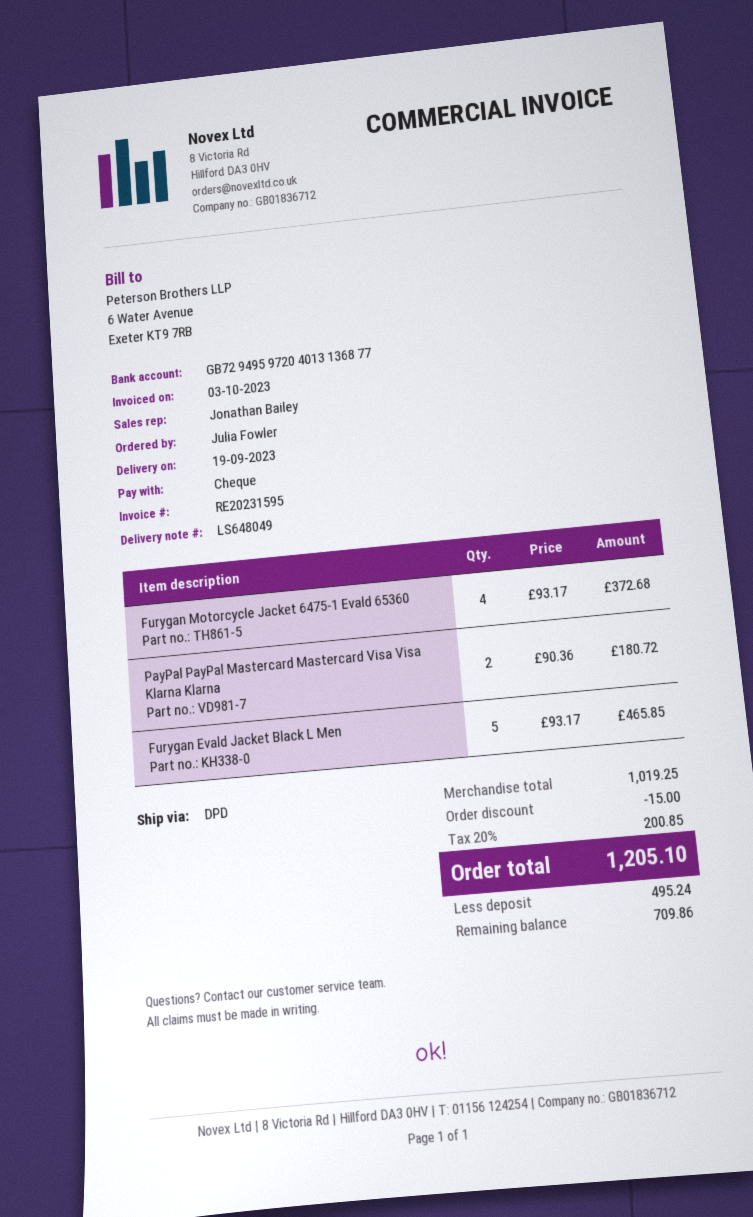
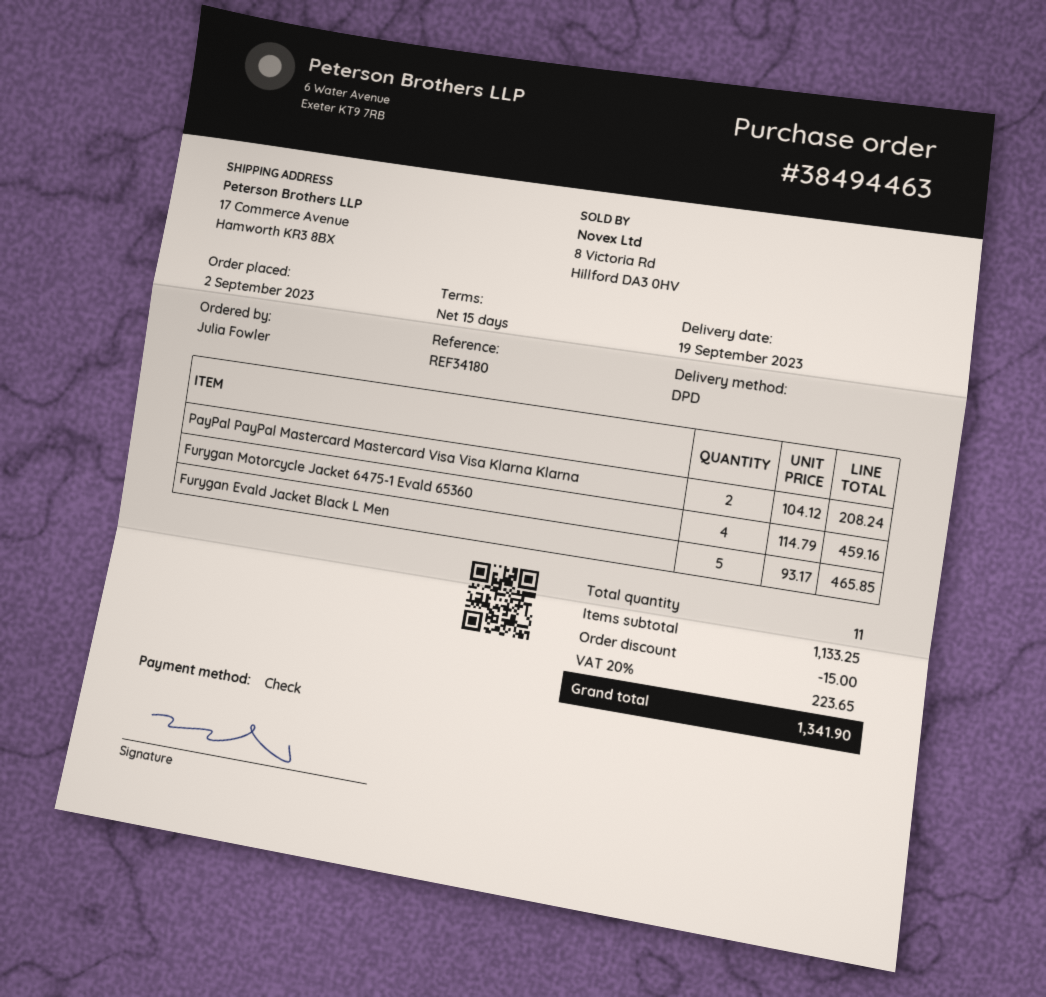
Furygan Motorcycle Jacket 6475-1 Evald 65360: 4 x 93.17 = 372.68 -> 4 x 114.79 = 459.16
PayPal PayPal Mastercard Mastercard Visa Visa Klarna Klarna: 2 x 90.36 = 180.72 -> 2 x 104.12 = 208.24
subtotal: 1019.25 -> 1133.25
tax: 20% = 200.85 -> 20% = 223.65
total: 1205.10 -> 1341.90

